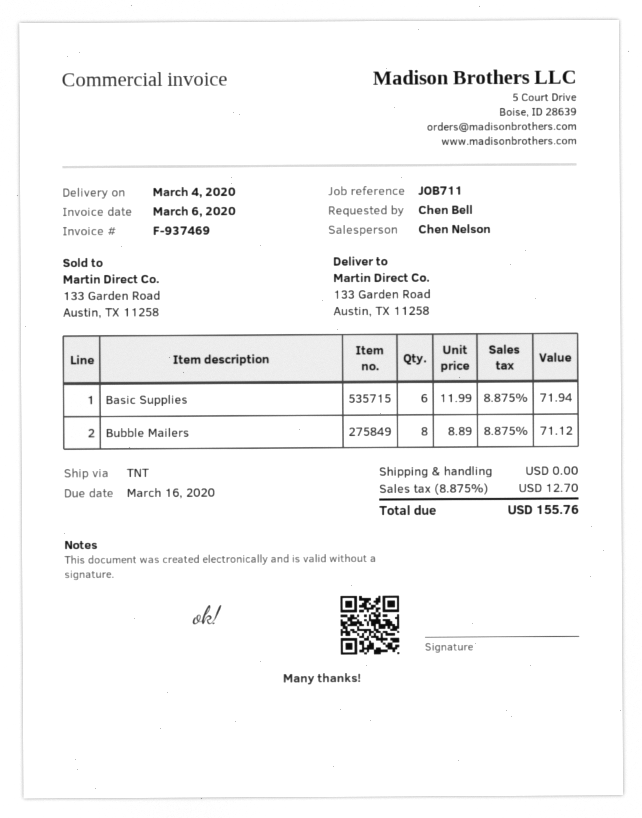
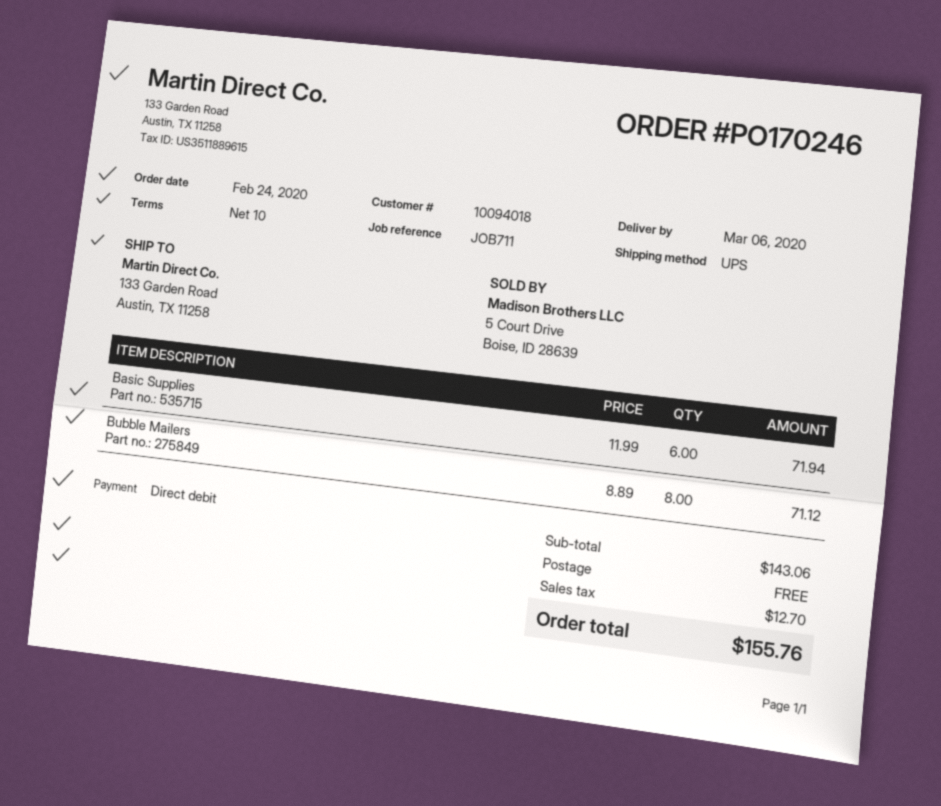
delivery date: 2020-03-04 -> 2020-03-06
shipping method: TNT -> UPS

